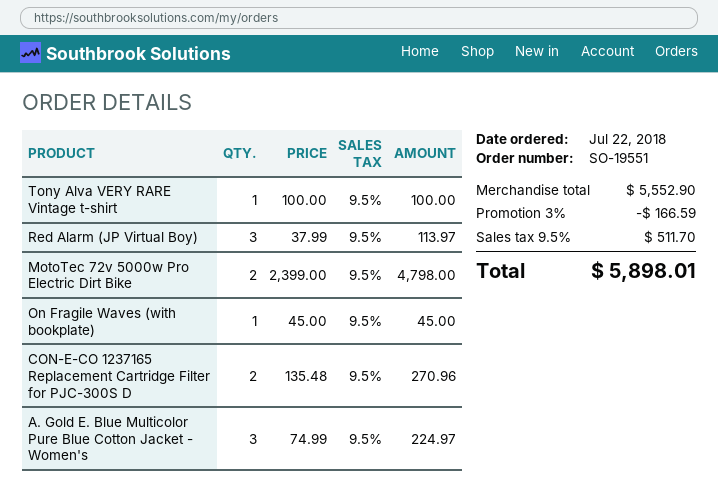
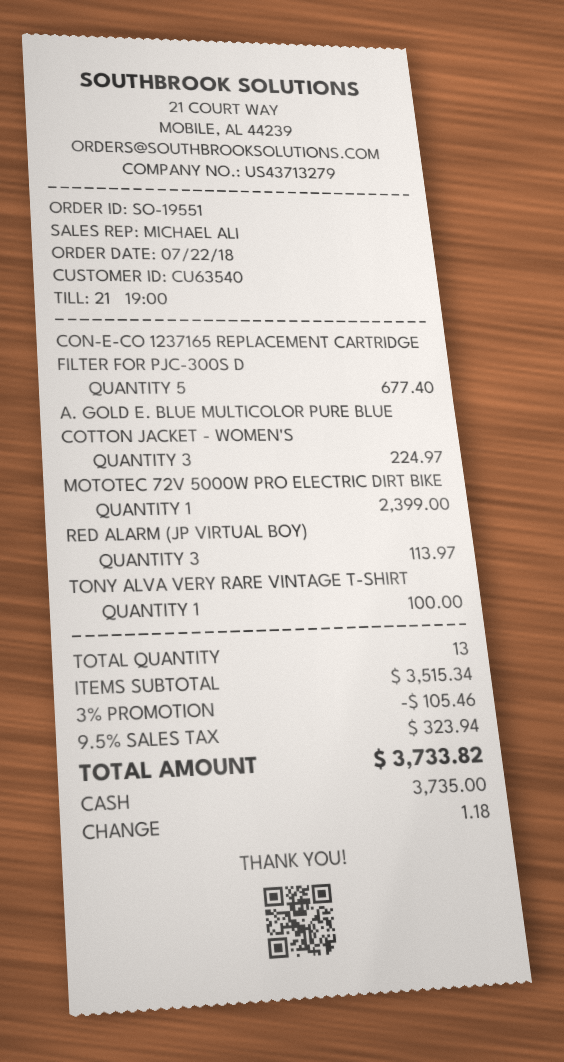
MotoTec 72v 5000w Pro Electric Dirt Bike: 2 for 4798.00 -> 1 for 2399.00
On Fragile Waves (with bookplate): 1 for 45.00 -> none
CON-E-CO 1237165 Replacement Cartridge Filter for PJC-300S D: 2 for 270.96 -> 5 for 677.40
subtotal: 5552.90 -> 3515.34
discount: 3% = 166.59 -> 3% = 105.46
tax: 9.5% = 511.70 -> 9.5% = 323.94
total: 5898.01 -> 3733.82

